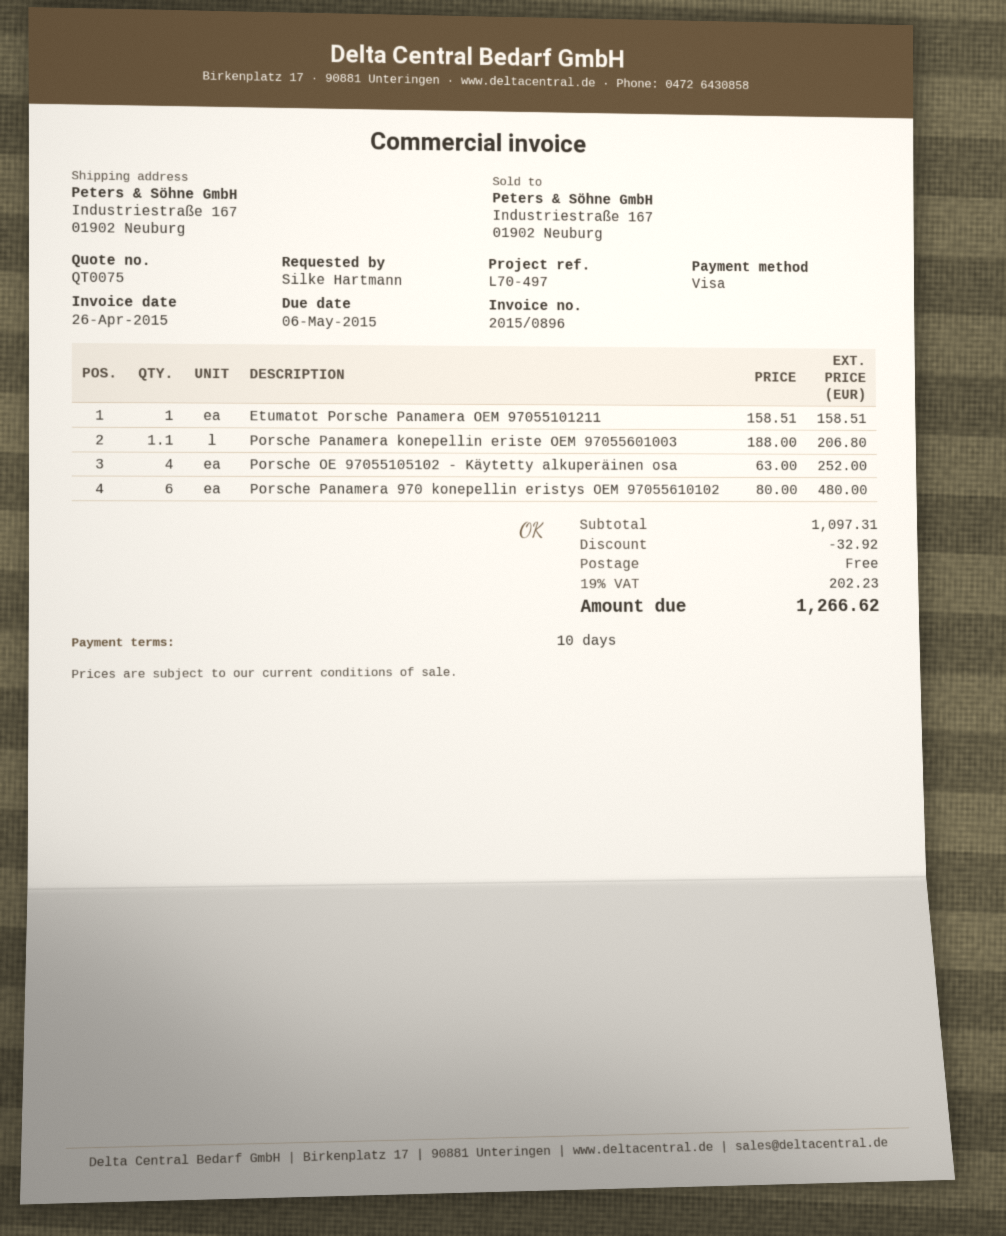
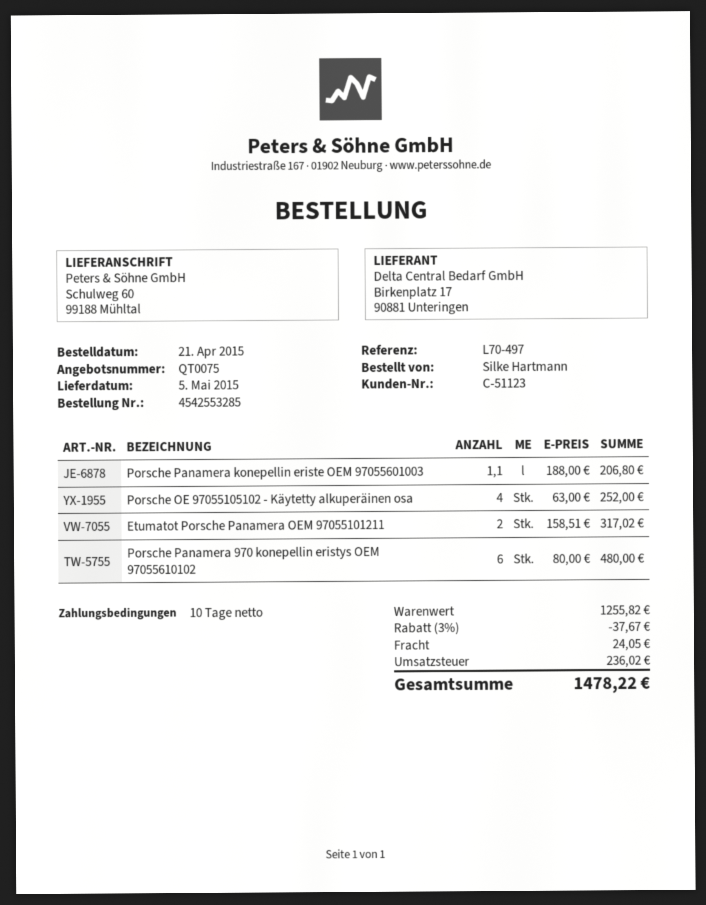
ship to: Industriestraße 167, 01902 Neuburg -> Schulweg 60, 99188 Mühltal
Etumatot Porsche Panamera OEM 97055101211: 1 x 158.51 = 158.51 -> 2 x 158.51 = 317.02
subtotal: 1097.31 -> 1255.82
discount: 32.92 -> 37.67
shipping: 0.00 -> 24.05
tax: 202.23 -> 236.02
total: 1266.62 -> 1478.22

